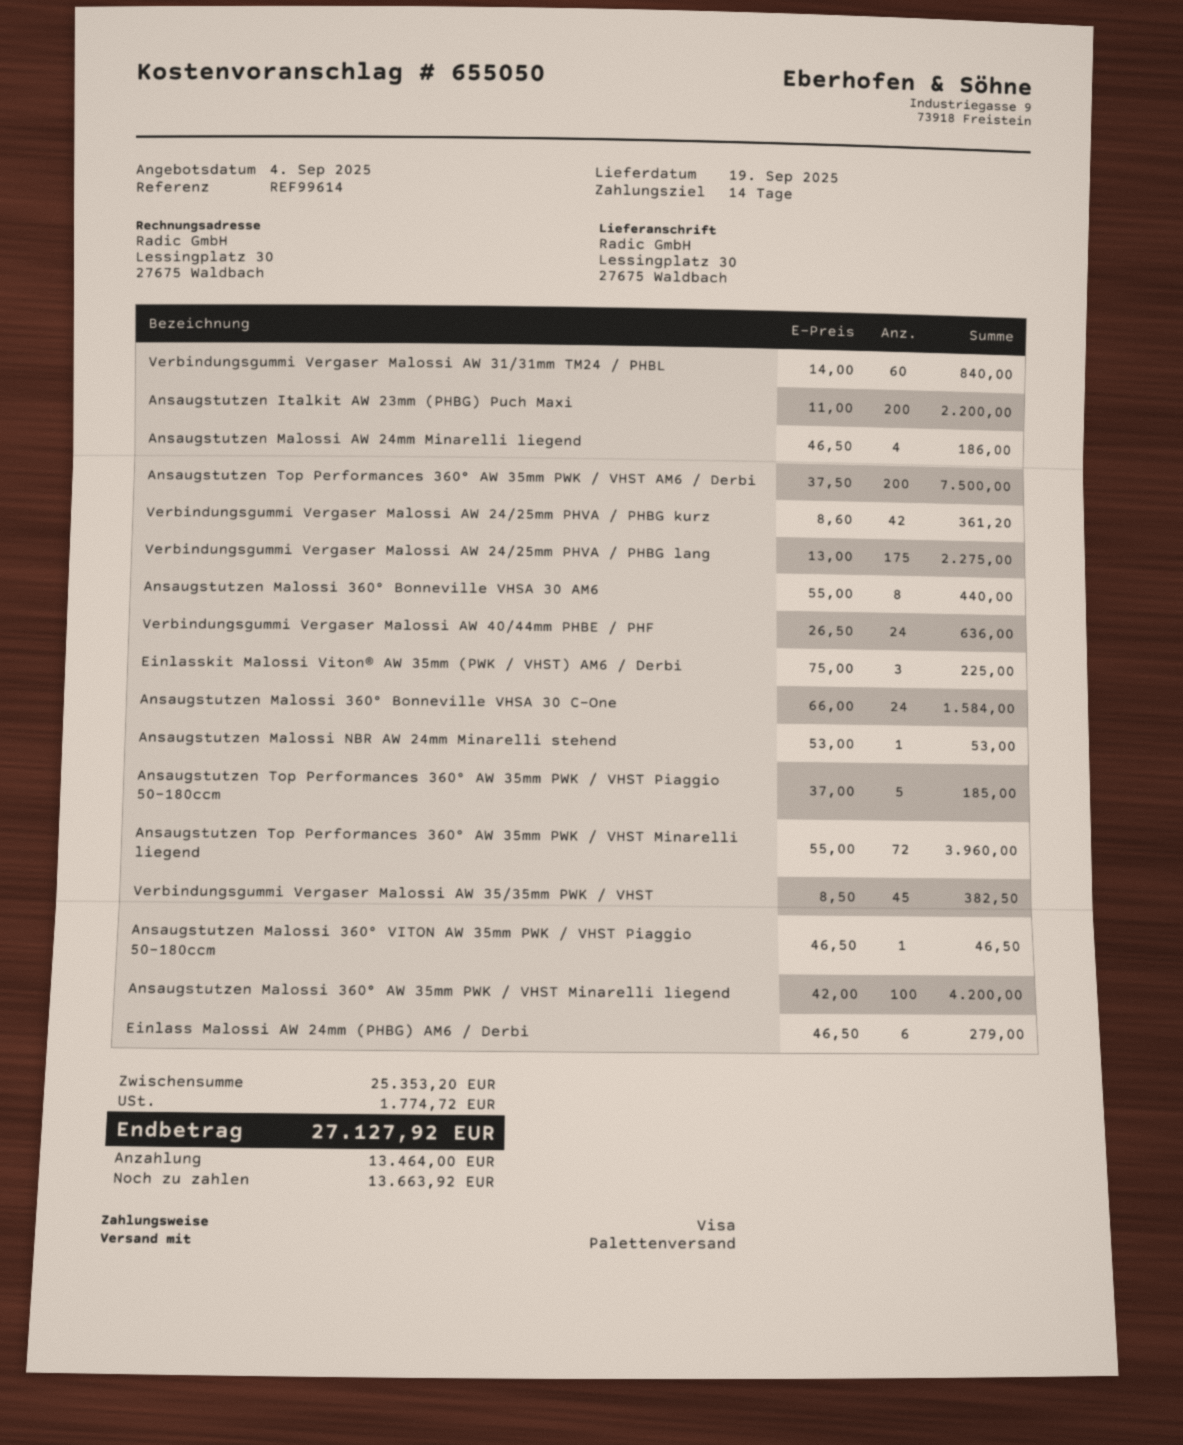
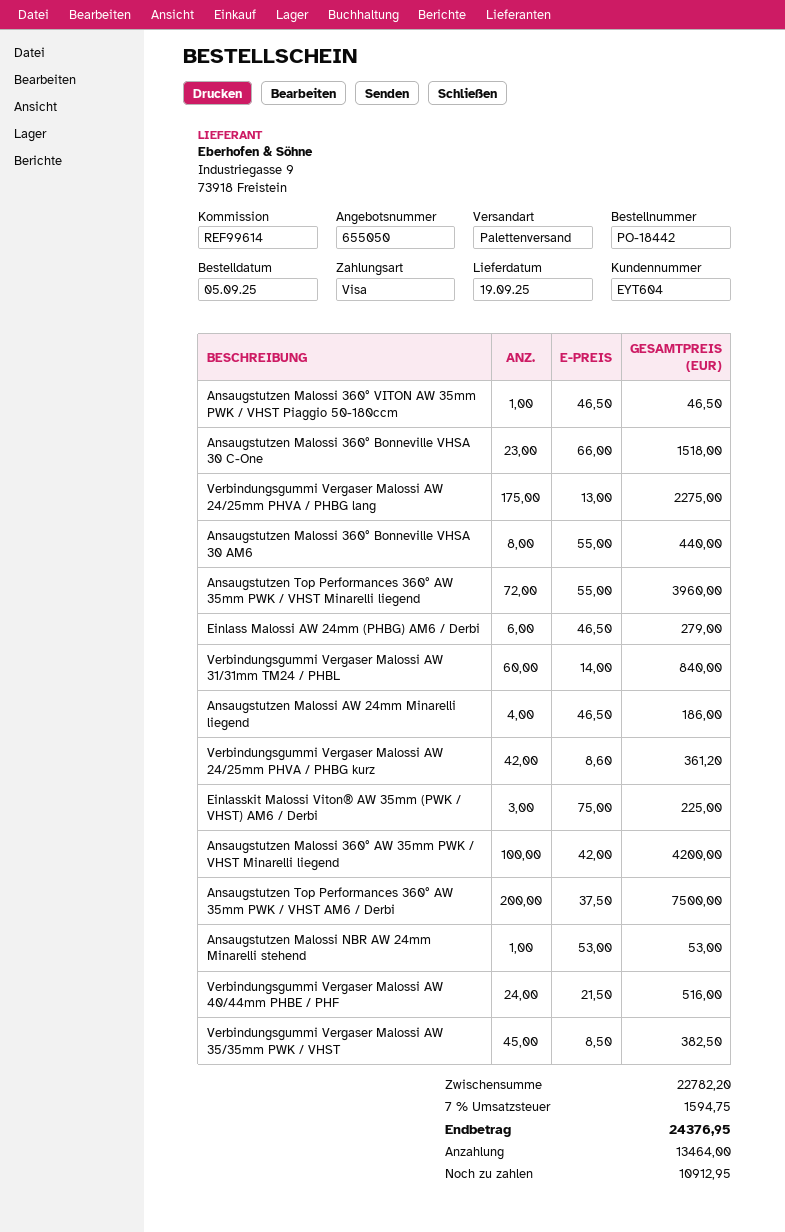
Ansaugstutzen Italkit AW 23mm (PHBG) Puch Maxi: 200 x 11.00 = 2200.00 -> none
Verbindungsgummi Vergaser Malossi AW 40/44mm PHBE / PHF: 24 x 26.50 = 636.00 -> 24 x 21.50 = 516.00
Ansaugstutzen Malossi 360° Bonneville VHSA 30 C-One: 24 x 66.00 = 1584.00 -> 23 x 66.00 = 1518.00
Ansaugstutzen Top Performances 360° AW 35mm PWK / VHST Piaggio 50-180ccm: 5 x 37.00 = 185.00 -> none
subtotal: 25353.20 -> 22782.20
tax: 1774.72 -> 1594.75
total: 27127.92 -> 24376.95
balance: 13663.92 -> 10912.95

